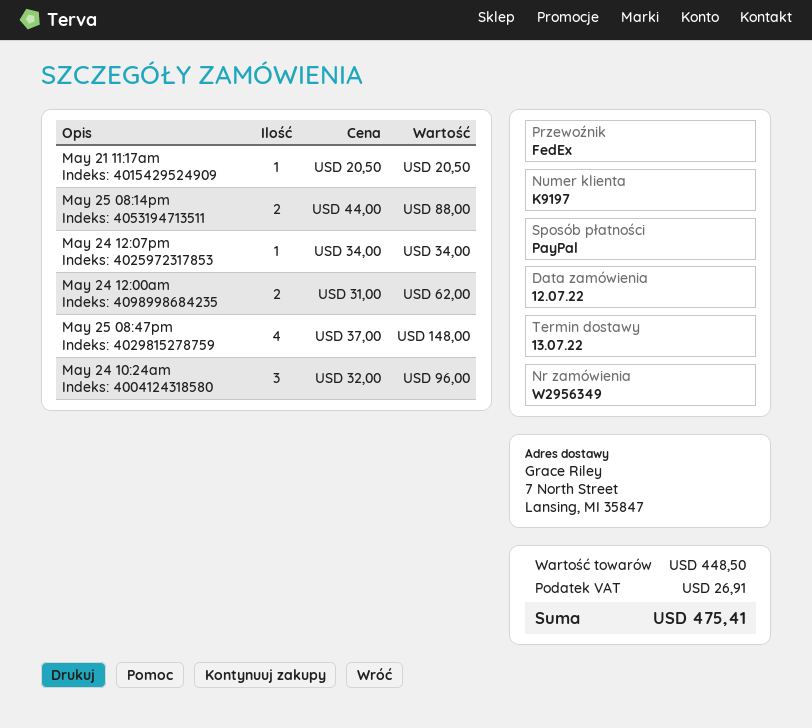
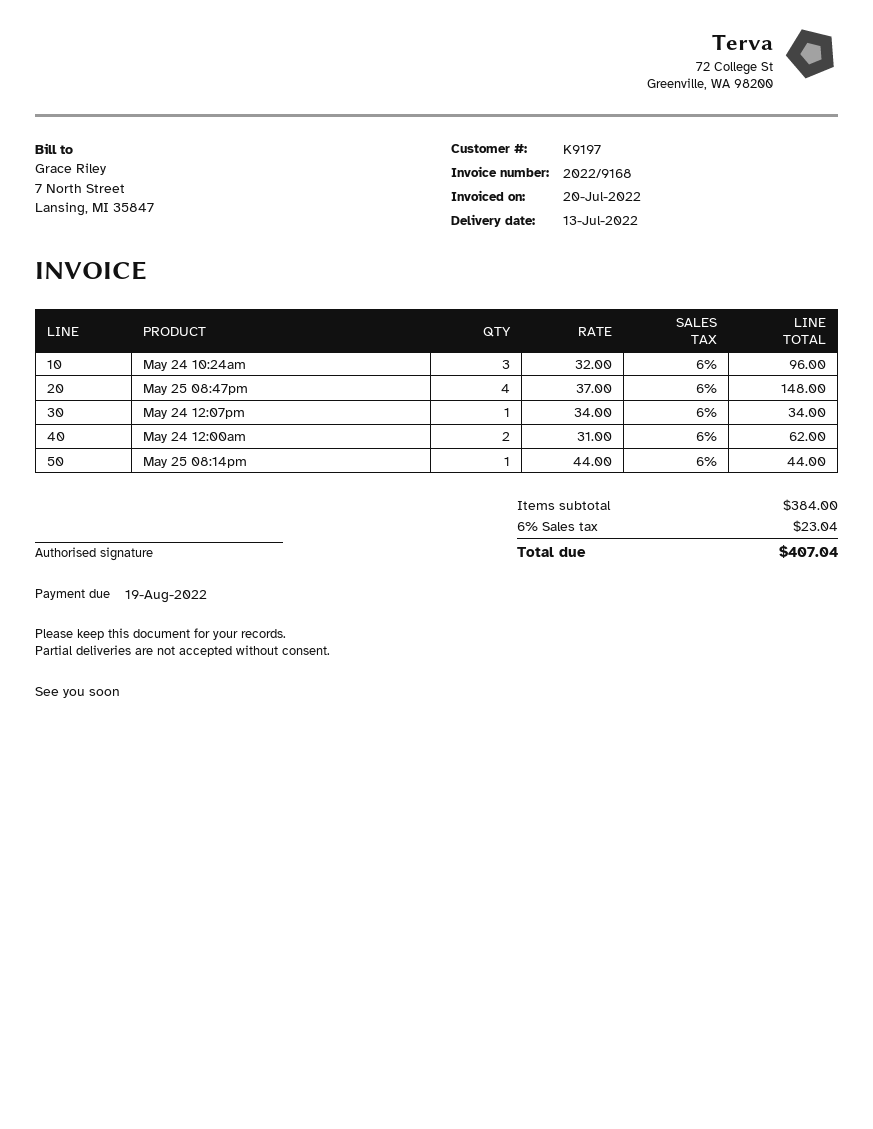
May 21 11:17am: 1 x 20.50 = 20.50 -> none
May 25 08:14pm: 2 x 44.00 = 88.00 -> 1 x 44.00 = 44.00
subtotal: 448.50 -> 384.00
tax: 26.91 -> 23.04
total: 475.41 -> 407.04

